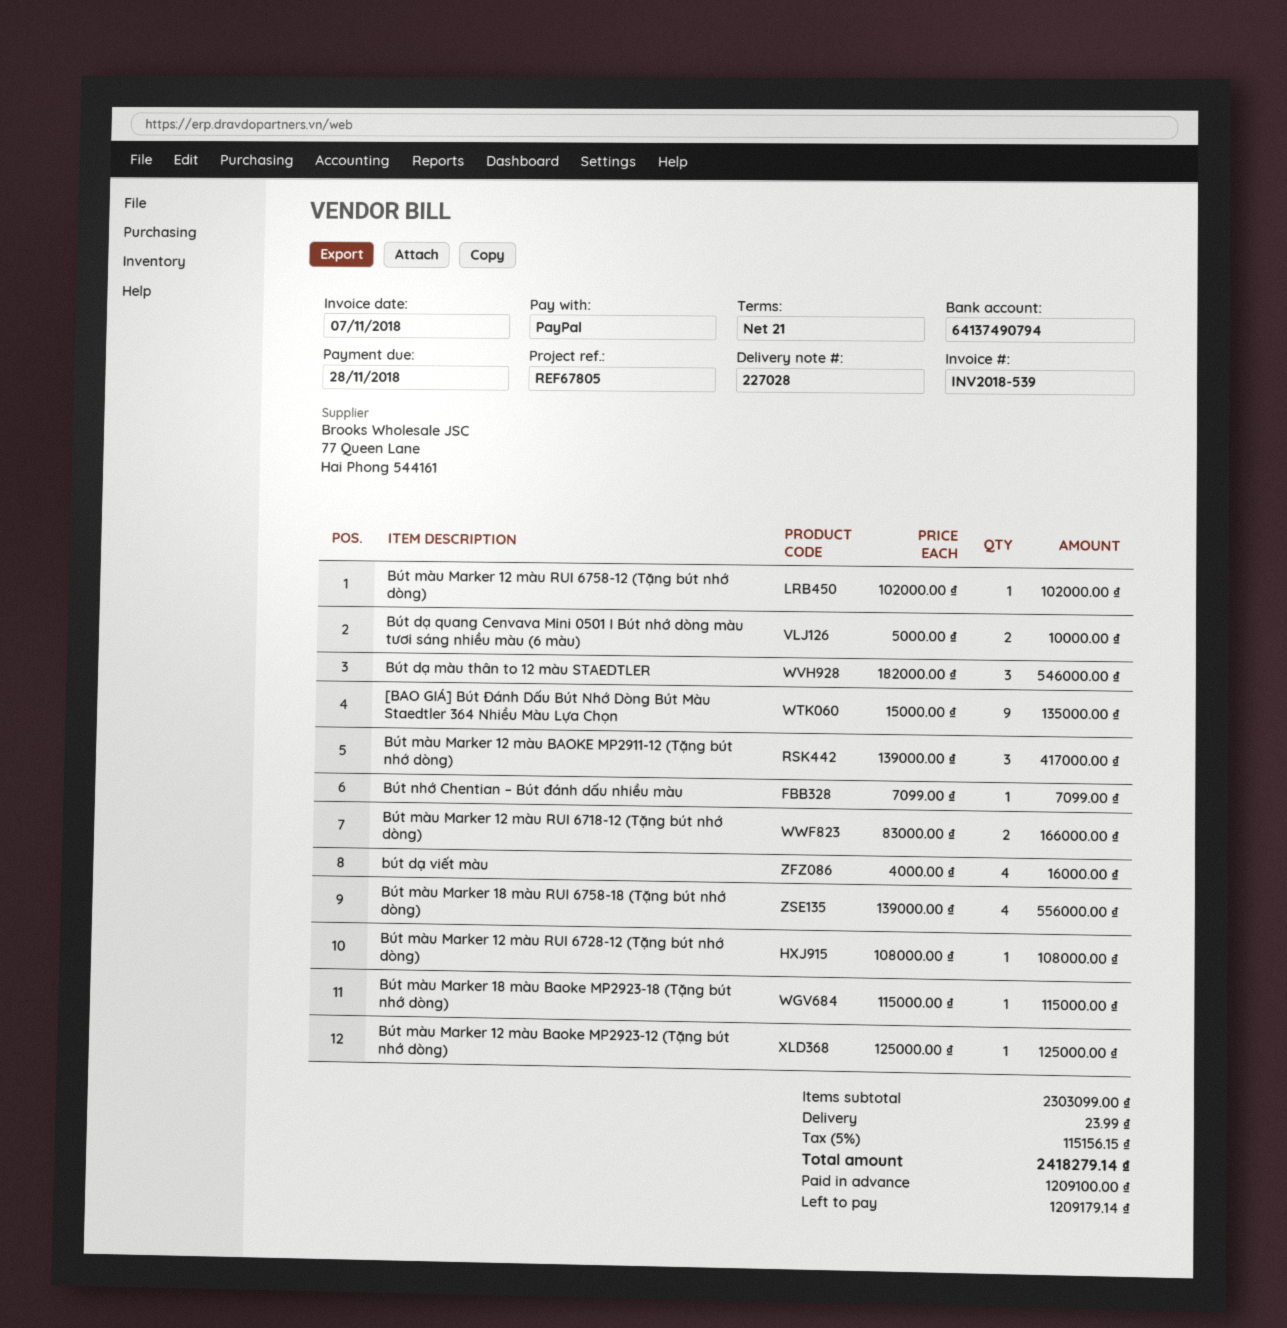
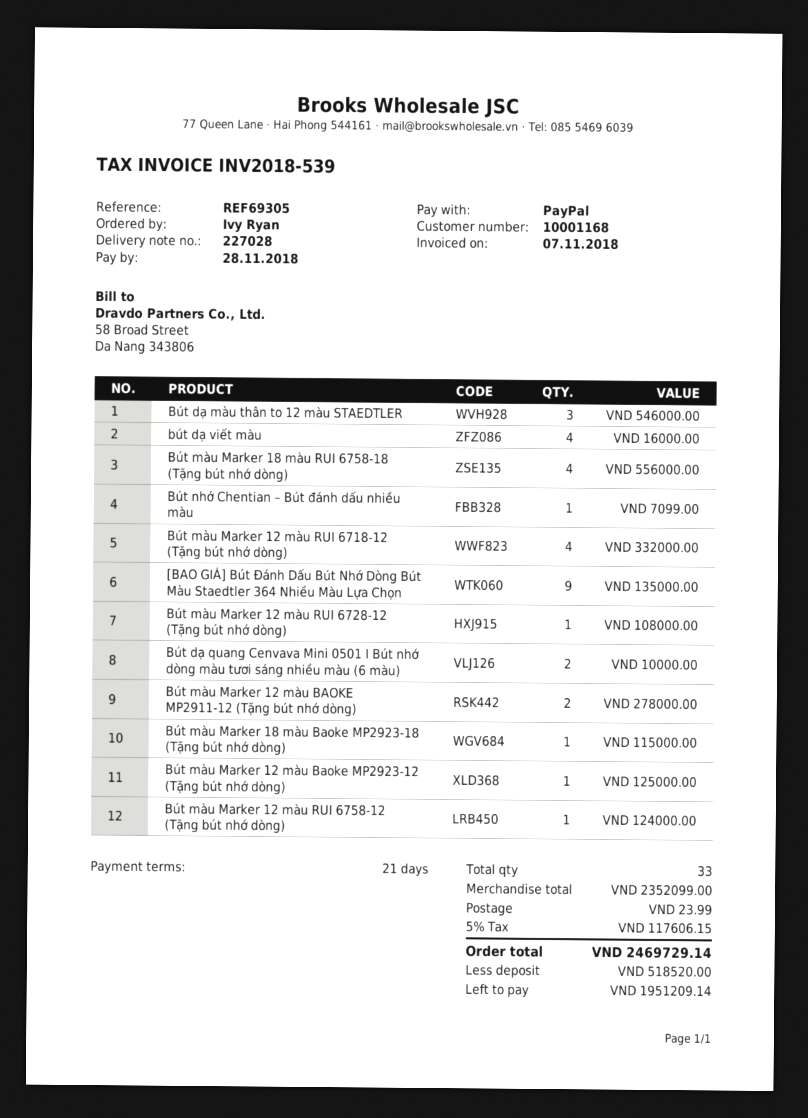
reference: REF67805 -> REF69305
Bút màu Marker 12 màu RUI 6758-12 (Tặng bút nhớ dòng): 1 for 102000.00 -> 1 for 124000.00
Bút màu Marker 12 màu BAOKE MP2911-12 (Tặng bút nhớ dòng): 3 for 417000.00 -> 2 for 278000.00
Bút màu Marker 12 màu RUI 6718-12 (Tặng bút nhớ dòng): 2 for 166000.00 -> 4 for 332000.00
subtotal: 2303099.00 -> 2352099.00
tax: 5% = 115156.15 -> 5% = 117606.15
total: 2418279.14 -> 2469729.14
deposit: 1209100.00 -> 518520.00
balance: 1209179.14 -> 1951209.14

